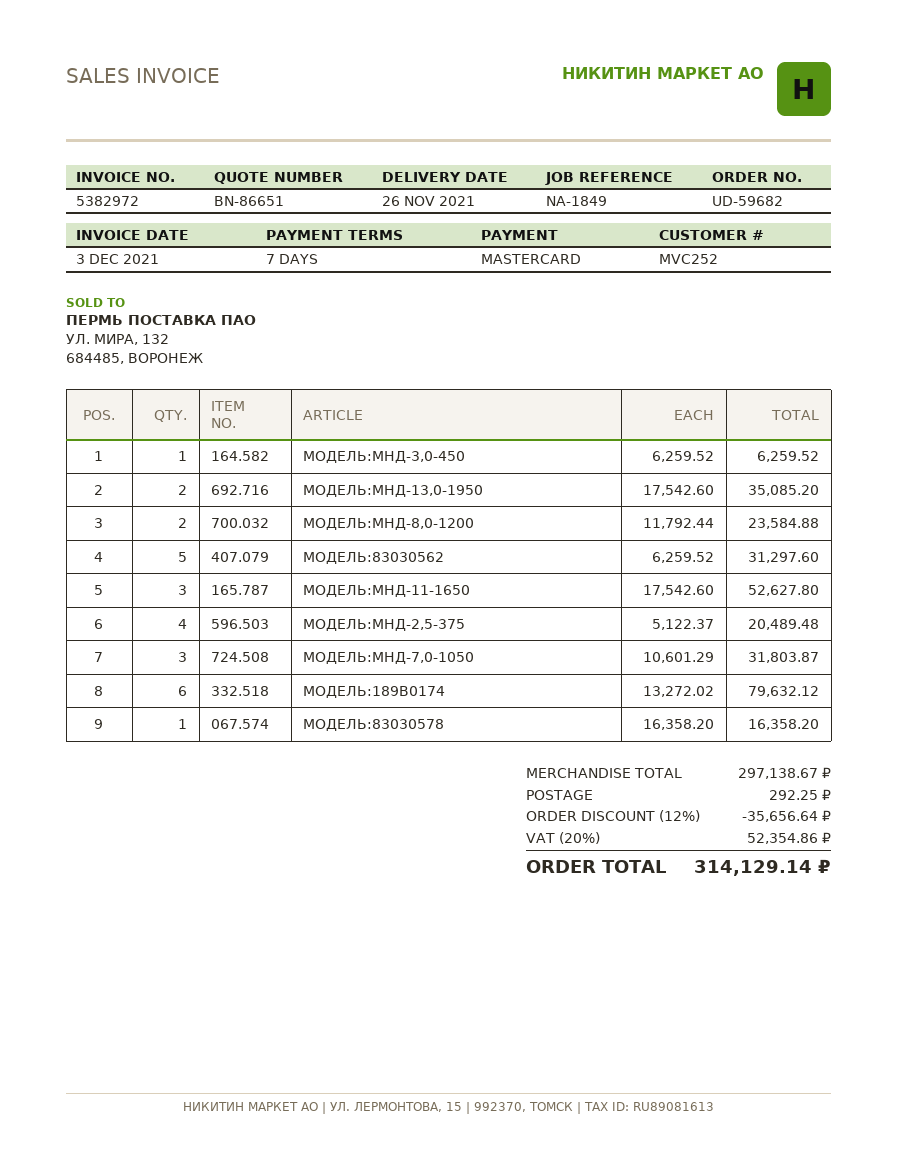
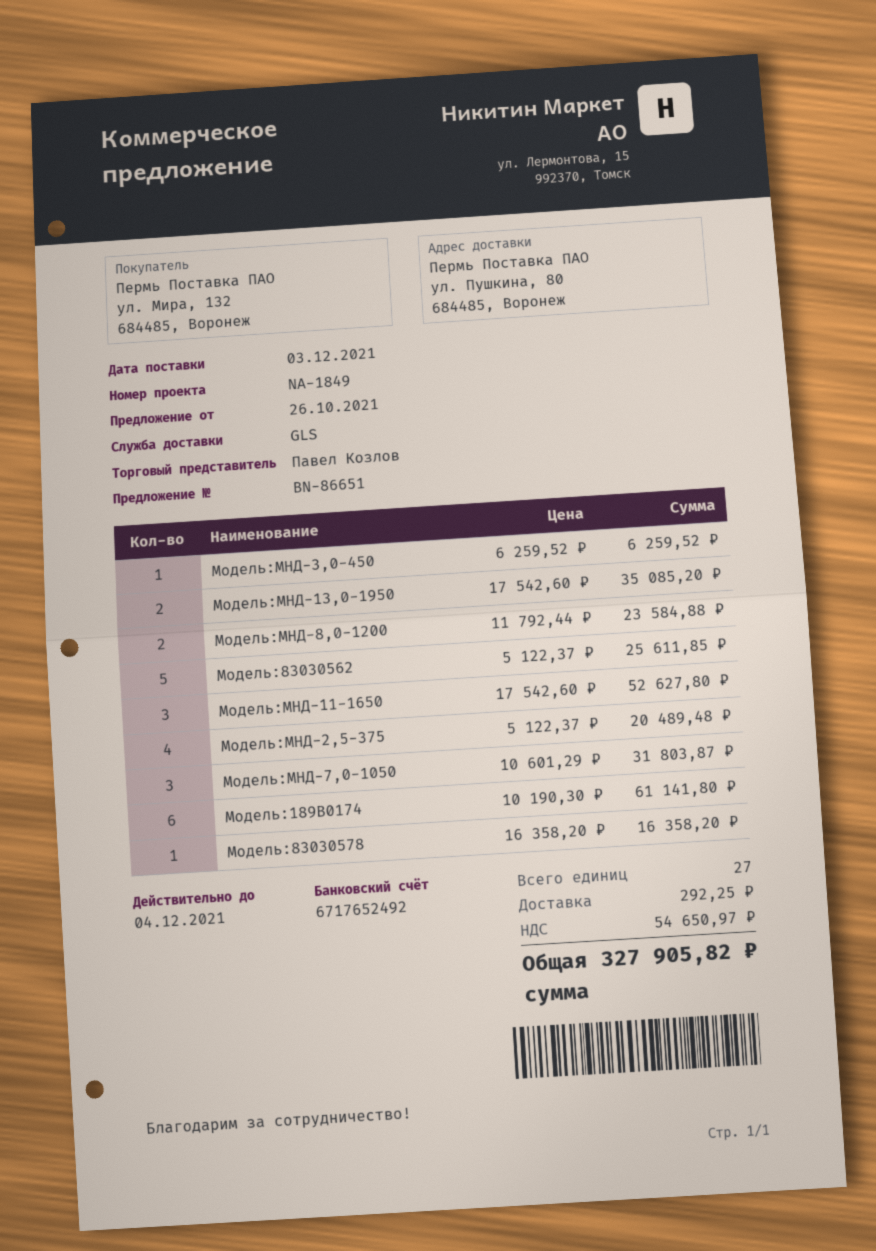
delivery date: 2021-11-26 -> 2021-12-03
МОДЕЛЬ:83030562: 5 x 6259.52 = 31297.60 -> 5 x 5122.37 = 25611.85
МОДЕЛЬ:189B0174: 6 x 13272.02 = 79632.12 -> 6 x 10190.30 = 61141.80
discount: 12% = 35656.64 -> none
tax: 52354.86 -> 54650.97
total: 314129.14 -> 327905.82

